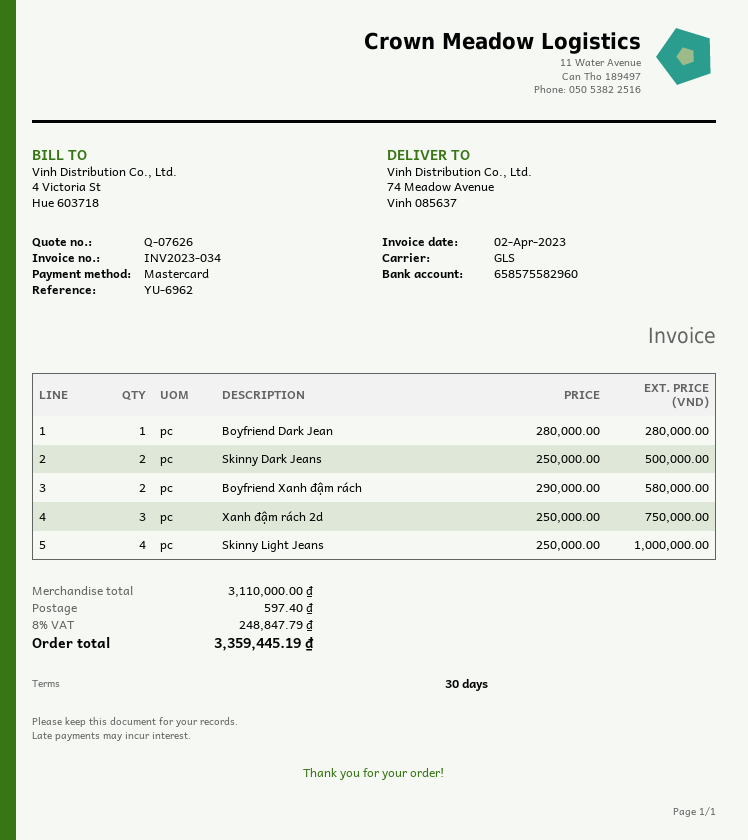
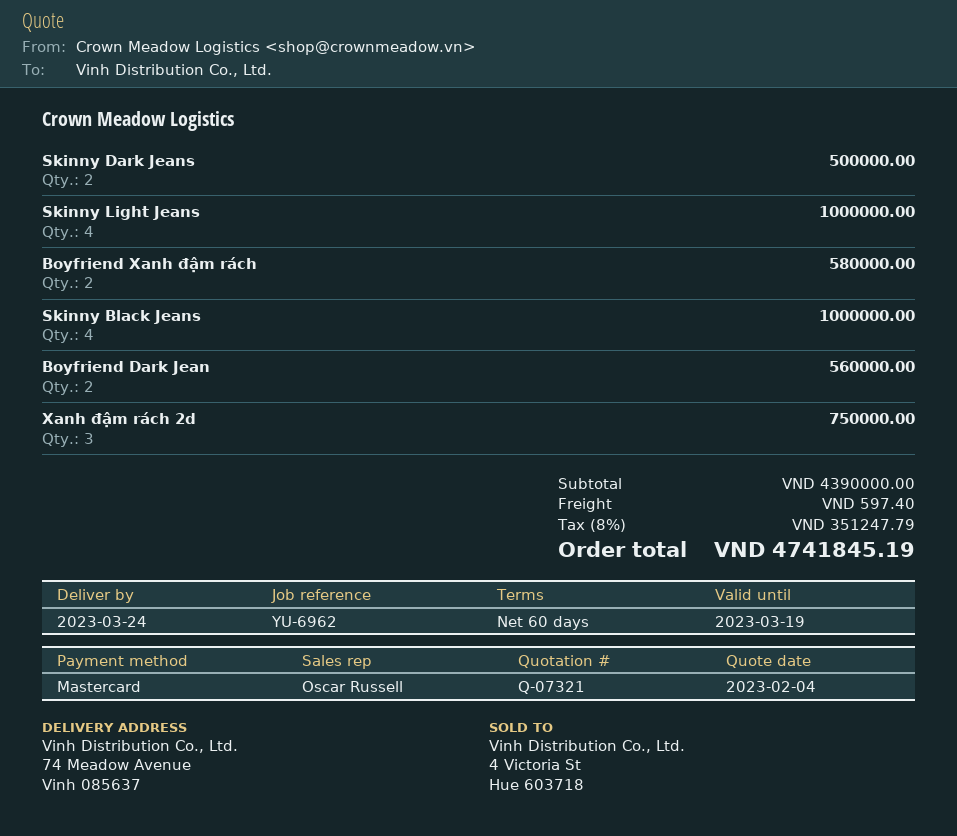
quote number: Q-07626 -> Q-07321
payment terms: 30 days -> 60 days
Boyfriend Dark Jean: 1 for 280000.00 -> 2 for 560000.00
Skinny Black Jeans: none -> 4 for 1000000.00
subtotal: 3110000.00 -> 4390000.00
tax: 8% = 248847.79 -> 8% = 351247.79
total: 3359445.19 -> 4741845.19

